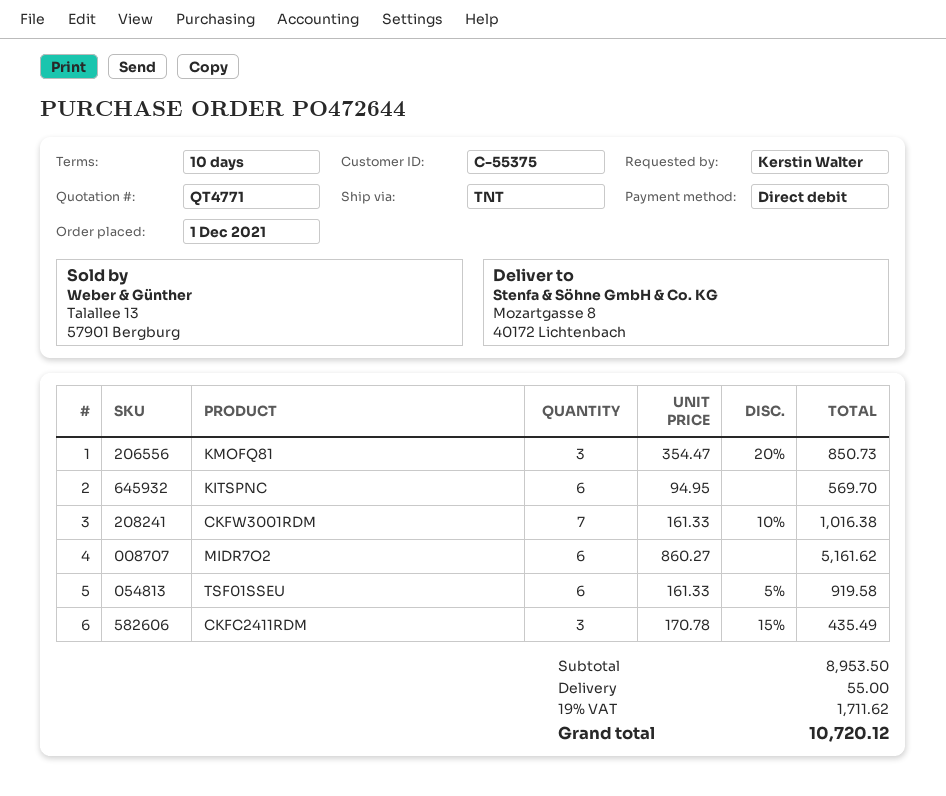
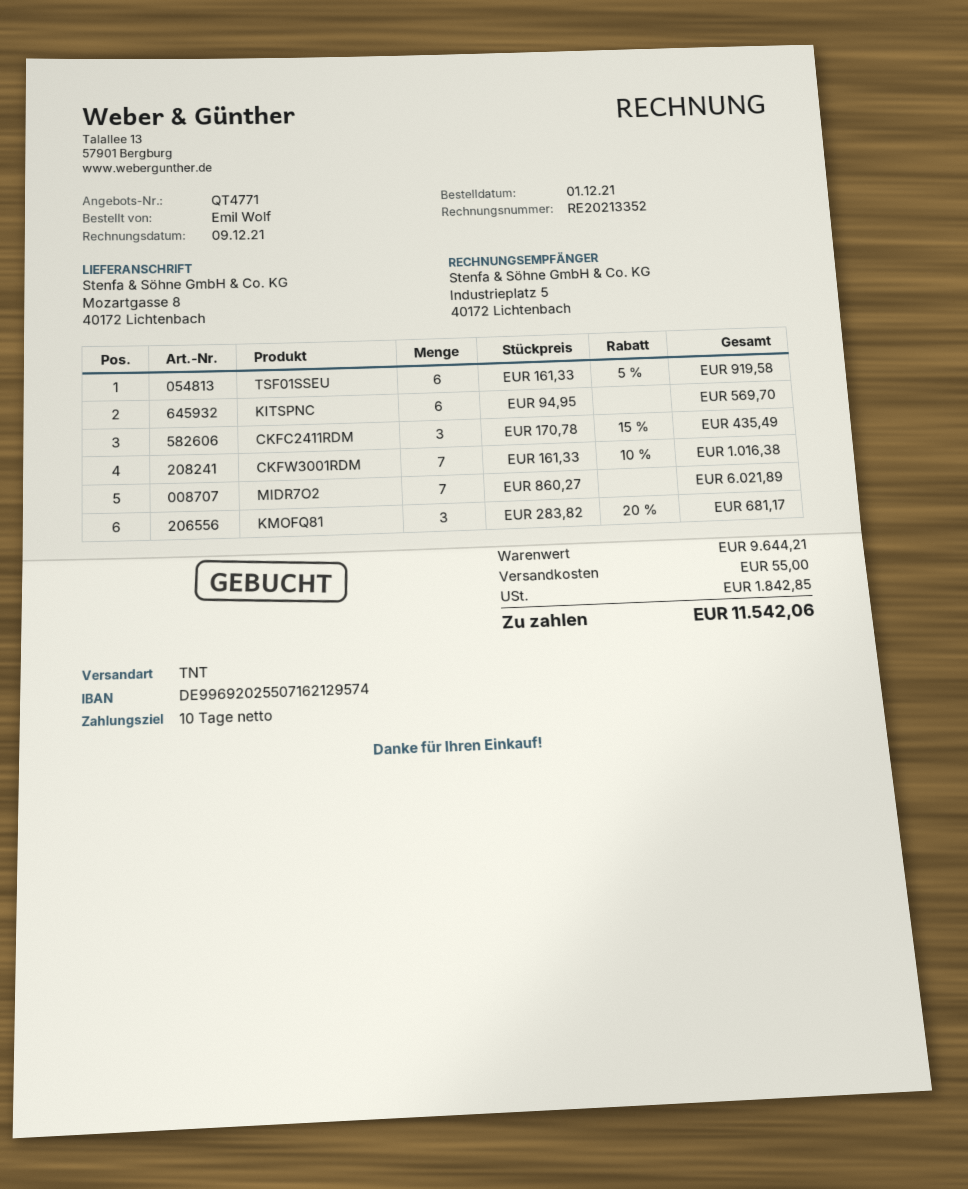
ordered by: Kerstin Walter -> Emil Wolf
KMOFQ81: 3 x 354.47 - 20% = 850.73 -> 3 x 283.82 - 20% = 681.17
MIDR7O2: 6 x 860.27 = 5161.62 -> 7 x 860.27 = 6021.89
subtotal: 8953.50 -> 9644.21
tax: 1711.62 -> 1842.85
total: 10720.12 -> 11542.06

